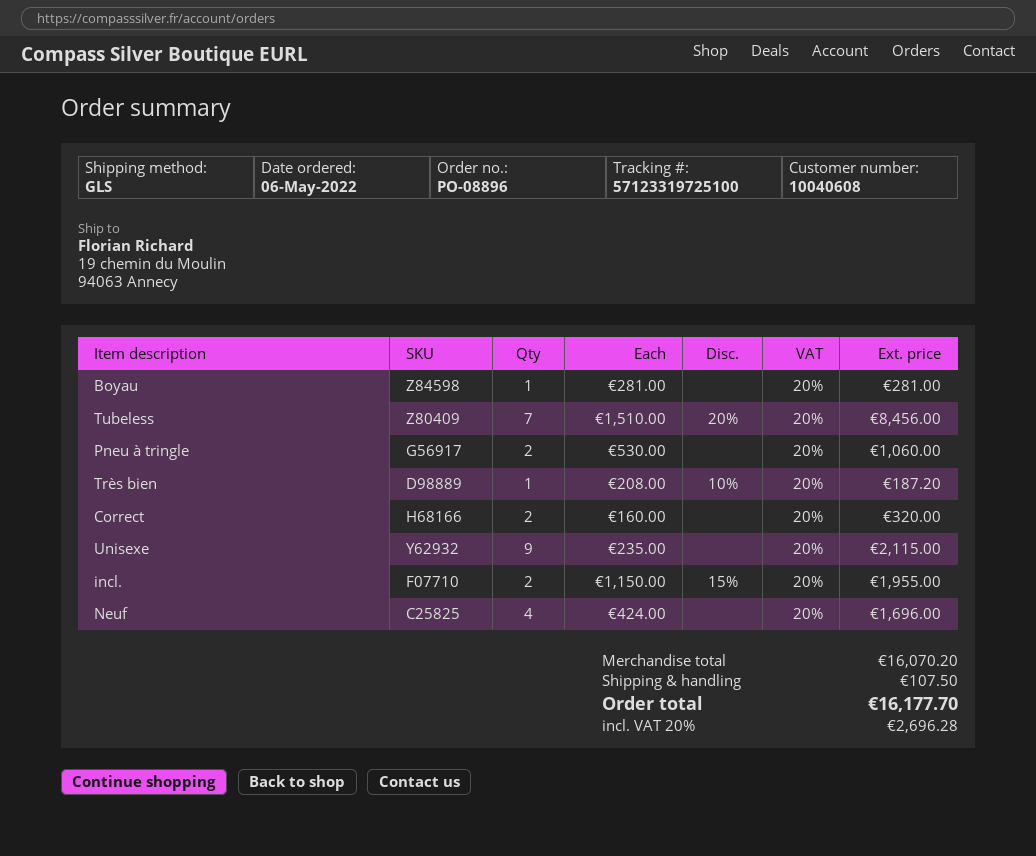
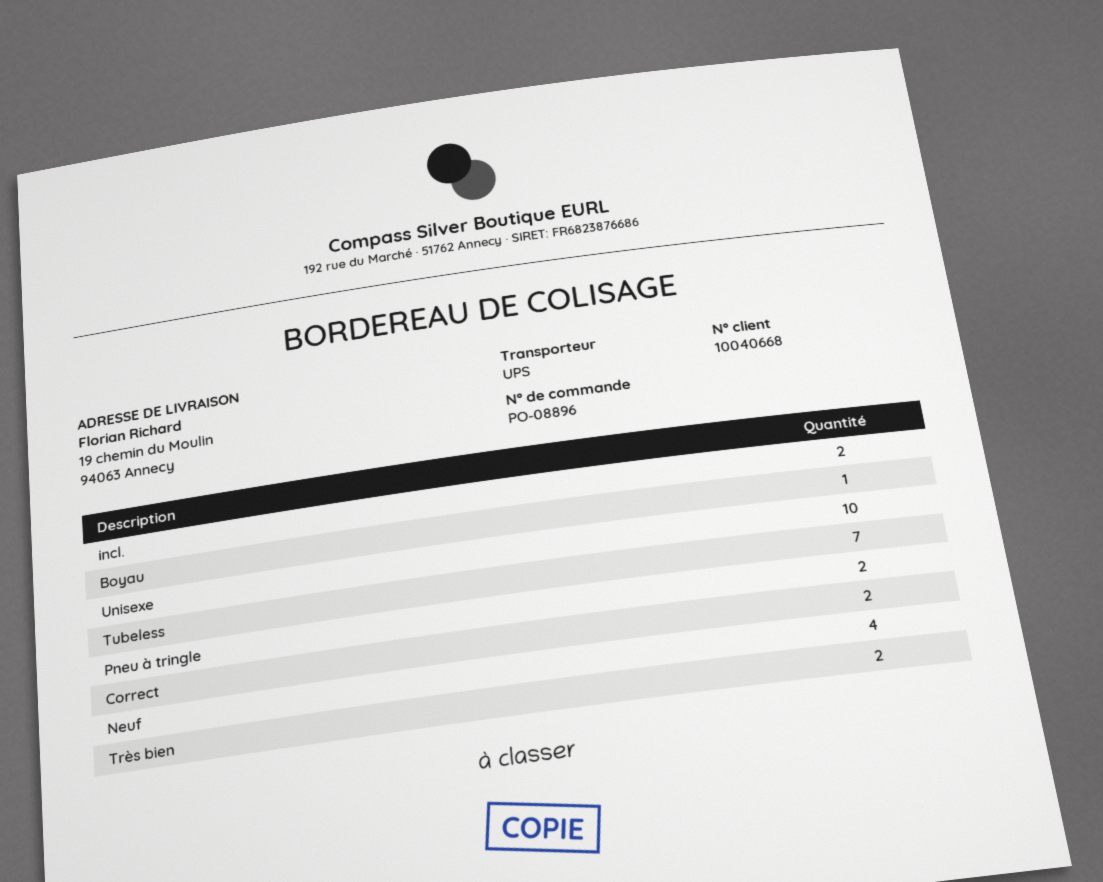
customer number: 10040608 -> 10040668
shipping method: GLS -> UPS
Très bien: 1 -> 2
Unisexe: 9 -> 10

